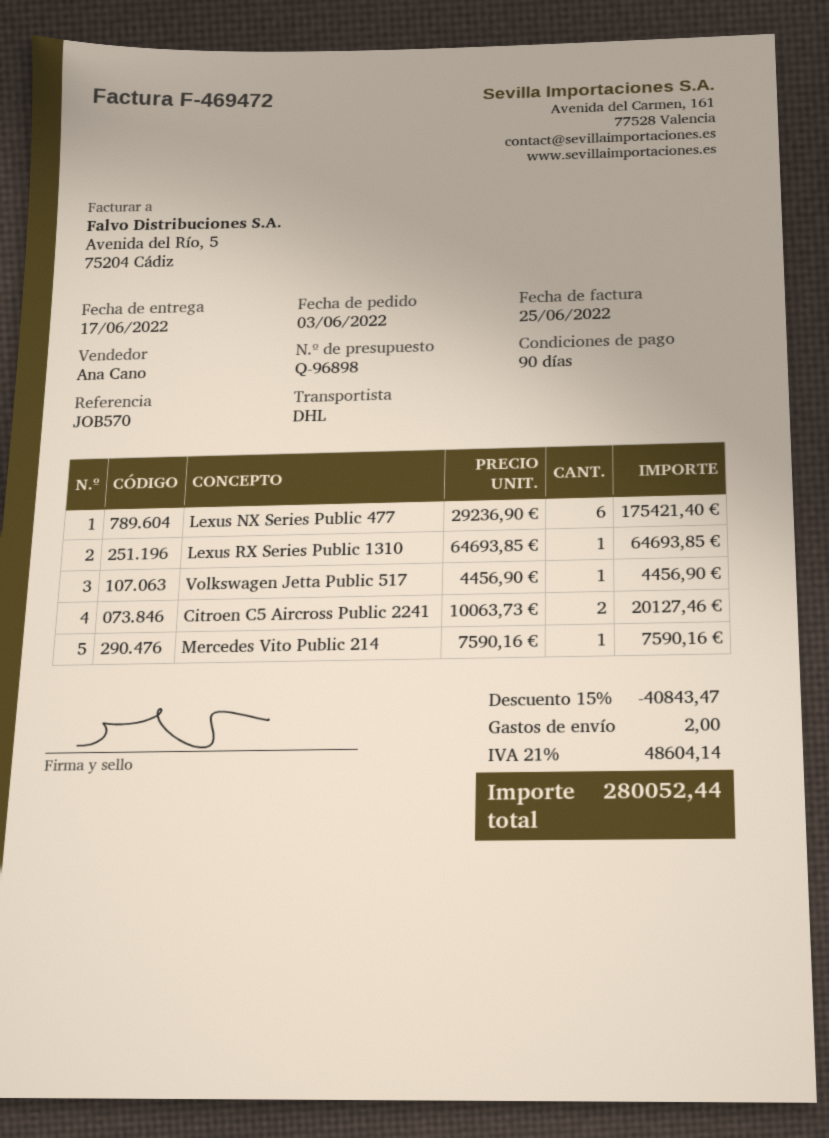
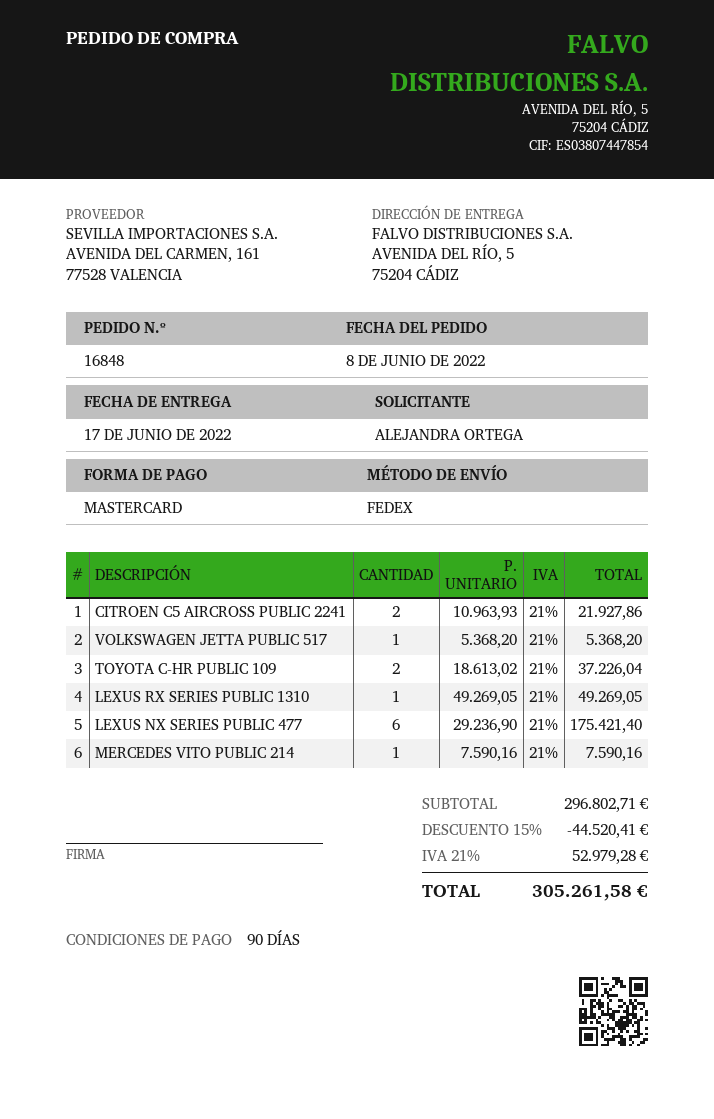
order date: 2022-06-03 -> 2022-06-08
shipping method: DHL -> FedEx
Lexus RX Series Public 1310: 1 x 64693.85 = 64693.85 -> 1 x 49269.05 = 49269.05
Volkswagen Jetta Public 517: 1 x 4456.90 = 4456.90 -> 1 x 5368.20 = 5368.20
Citroen C5 Aircross Public 2241: 2 x 10063.73 = 20127.46 -> 2 x 10963.93 = 21927.86
TOYOTA C-HR PUBLIC 109: none -> 2 x 18613.02 = 37226.04
discount: 15% = 40843.47 -> 15% = 44520.41
shipping: 2.00 -> none
tax: 21% = 48604.14 -> 21% = 52979.28
total: 280052.44 -> 305261.58

